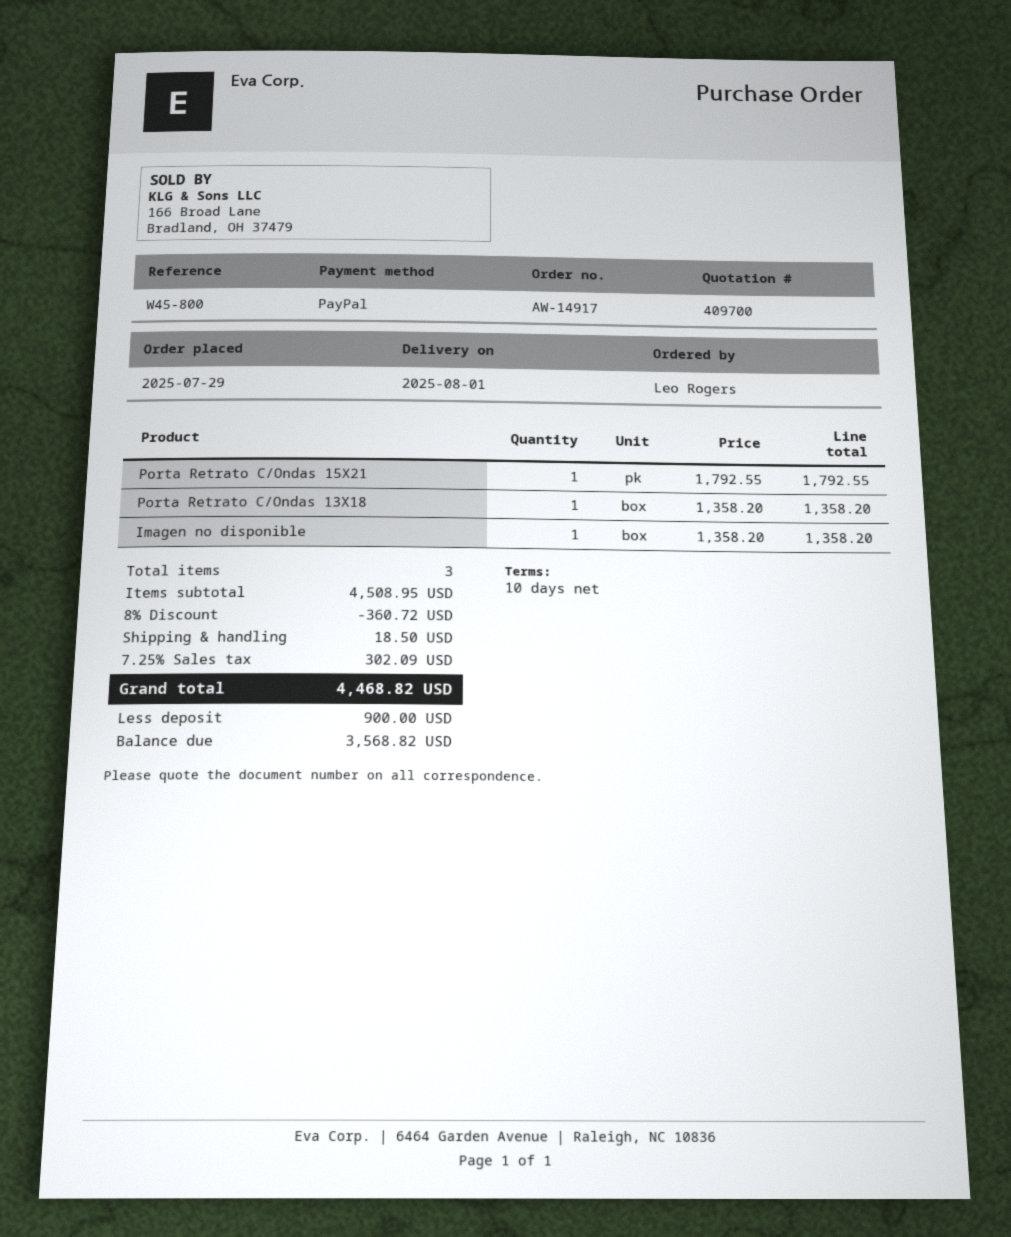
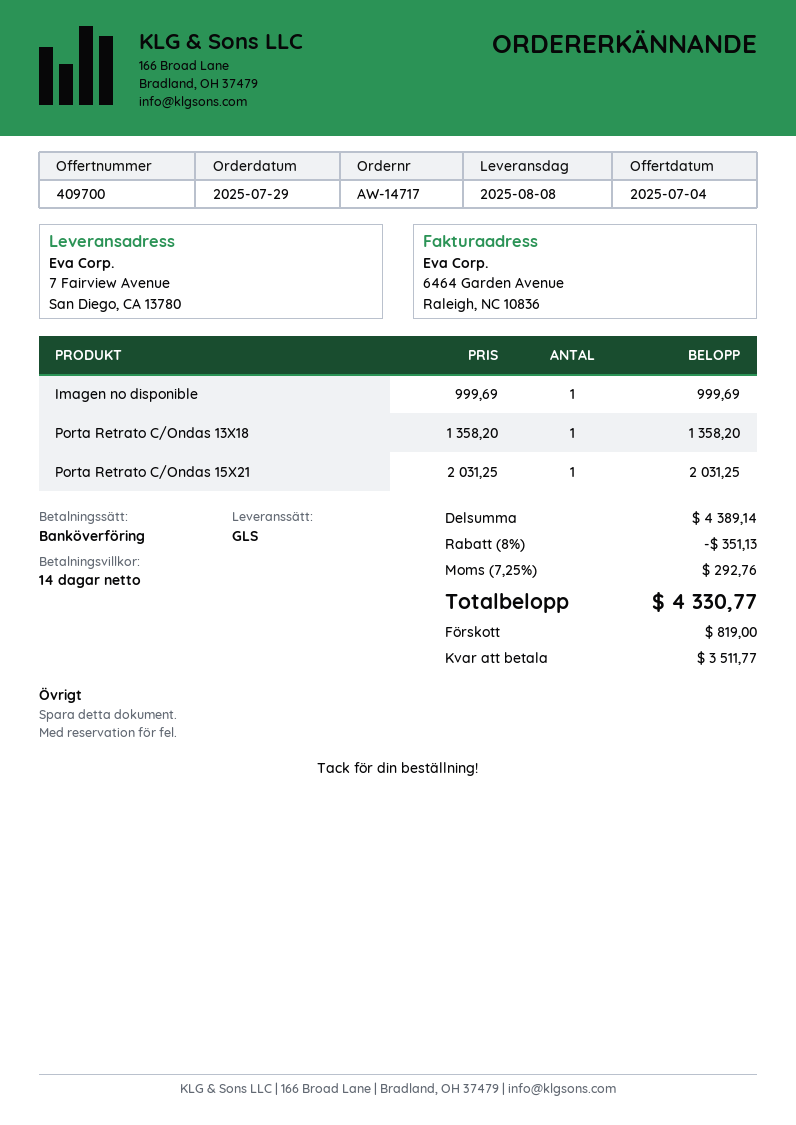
order number: AW-14917 -> AW-14717
delivery date: 2025-08-01 -> 2025-08-08
payment terms: 10 days -> 14 days
payment method: PayPal -> bank transfer
Porta Retrato C/Ondas 15X21: 1 x 1792.55 = 1792.55 -> 1 x 2031.25 = 2031.25
Imagen no disponible: 1 x 1358.20 = 1358.20 -> 1 x 999.69 = 999.69
subtotal: 4508.95 -> 4389.14
discount: 8% = 360.72 -> 8% = 351.13
shipping: 18.50 -> none
tax: 7.25% = 302.09 -> 7.25% = 292.76
total: 4468.82 -> 4330.77
deposit: 900.00 -> 819.00
balance: 3568.82 -> 3511.77

